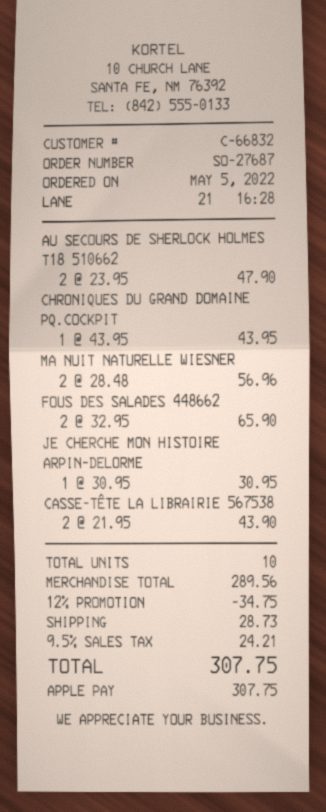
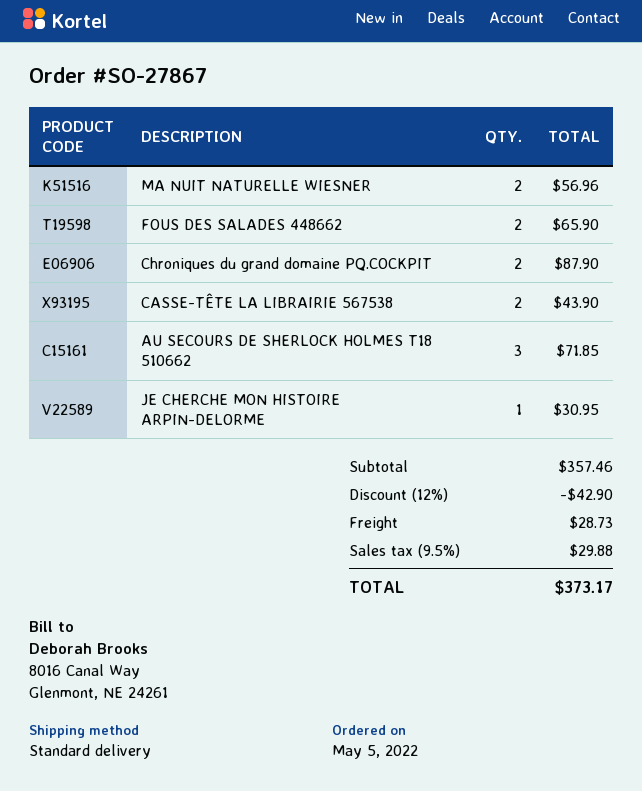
order number: SO-27687 -> SO-27867
AU SECOURS DE SHERLOCK HOLMES T18 510662: 2 for 47.90 -> 3 for 71.85
CHRONIQUES DU GRAND DOMAINE PQ.COCKPIT: 1 for 43.95 -> 2 for 87.90
subtotal: 289.56 -> 357.46
discount: 12% = 34.75 -> 12% = 42.90
tax: 9.5% = 24.21 -> 9.5% = 29.88
total: 307.75 -> 373.17

